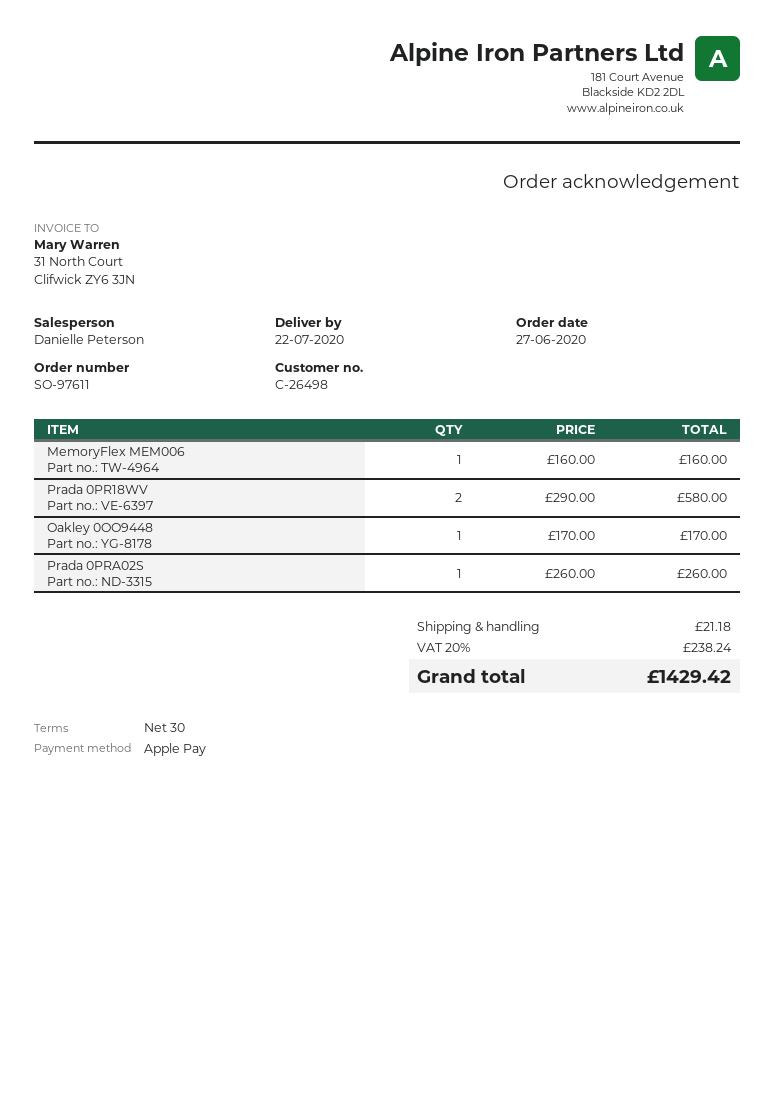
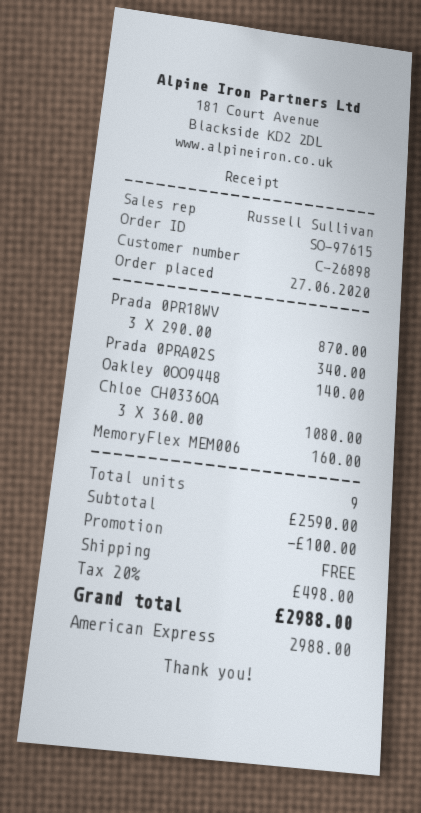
order number: SO-97611 -> SO-97615
customer number: C-26498 -> C-26898
sales rep: Danielle Peterson -> Russell Sullivan
payment method: Apple Pay -> American Express
Prada 0PR18WV: 2 x 290.00 = 580.00 -> 3 x 290.00 = 870.00
Oakley 0OO9448: 1 x 170.00 = 170.00 -> 1 x 140.00 = 140.00
Prada 0PRA02S: 1 x 260.00 = 260.00 -> 1 x 340.00 = 340.00
Chloe CH0336OA: none -> 3 x 360.00 = 1080.00
discount: none -> 100.00
shipping: 21.18 -> 0.00
tax: 20% = 238.24 -> 20% = 498.00
total: 1429.42 -> 2988.00

